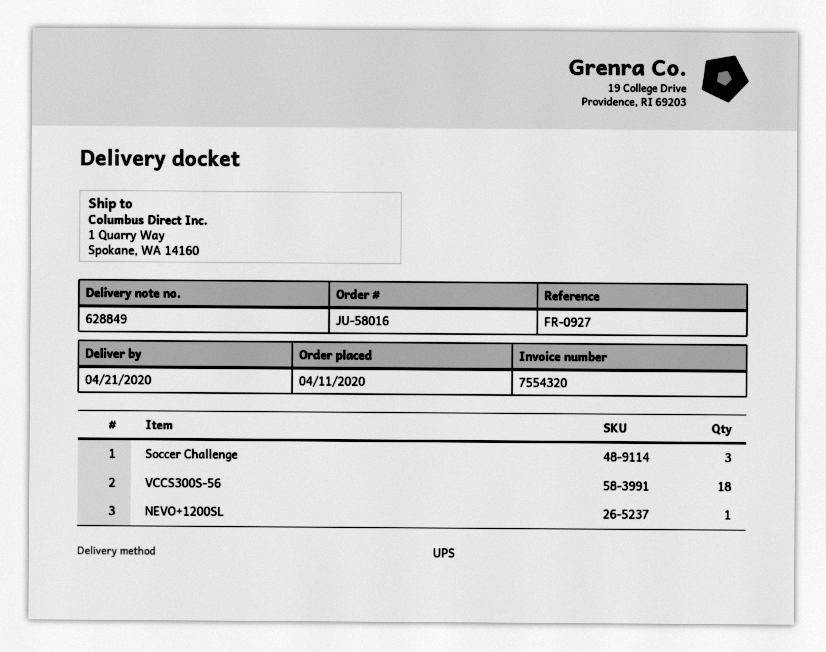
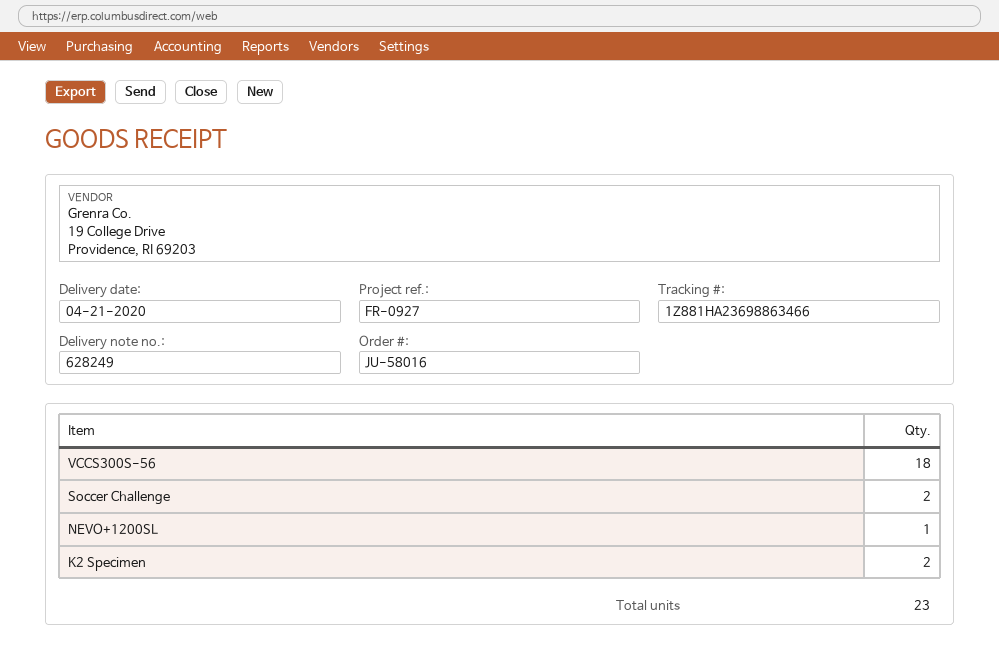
delivery note number: 628849 -> 628249
Soccer Challenge: 3 -> 2
K2 Specimen: none -> 2

